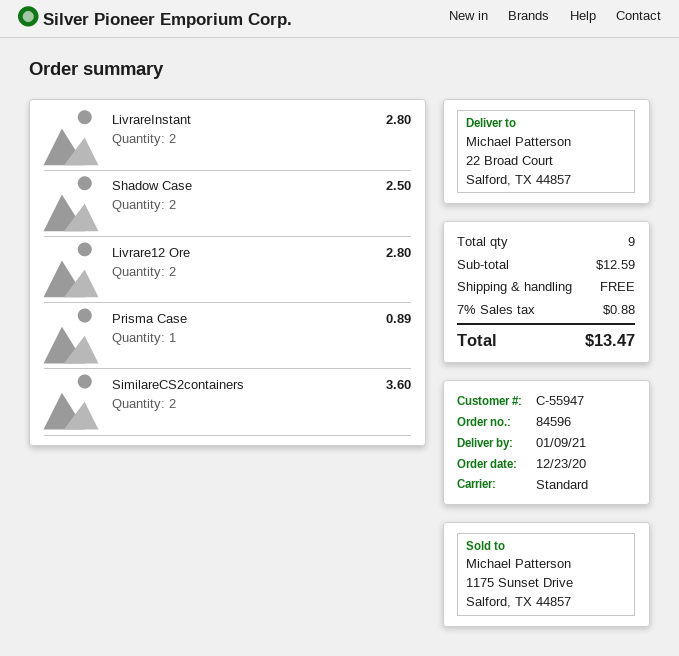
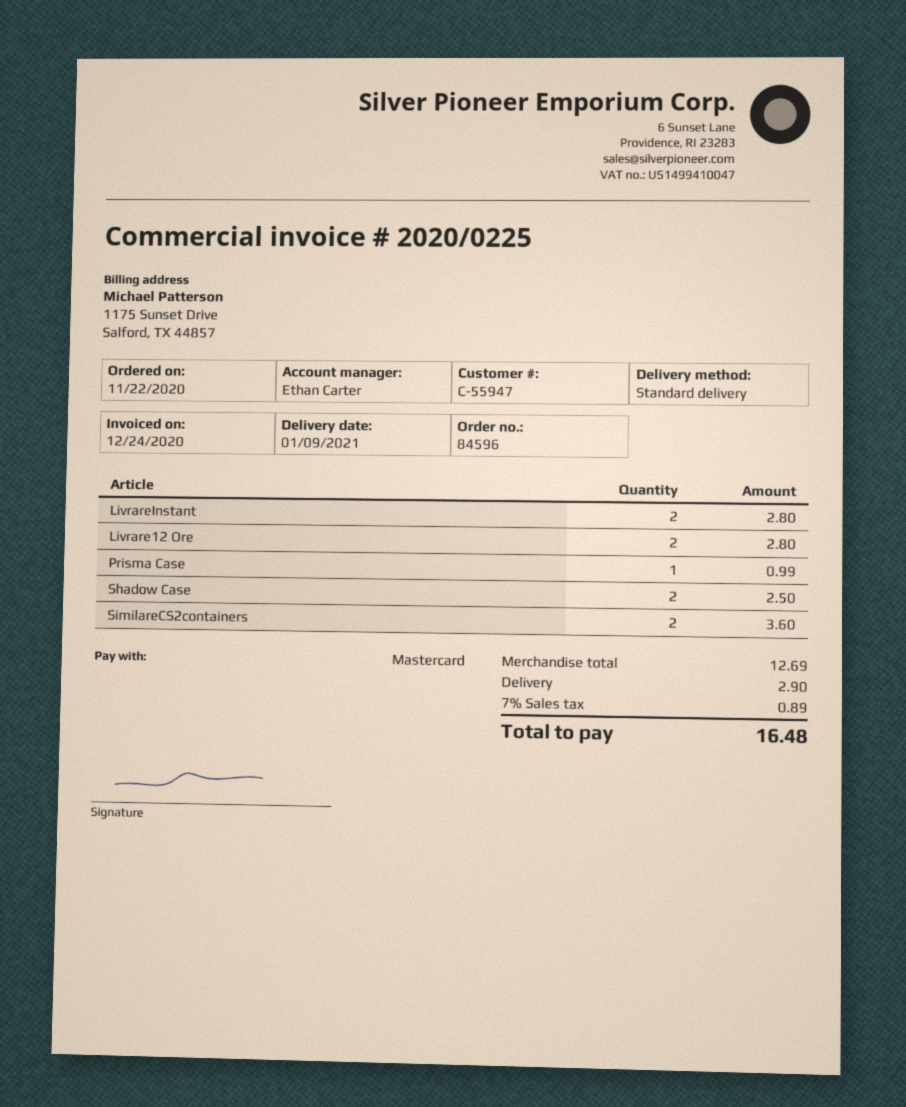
order date: 2020-12-23 -> 2020-11-22
Prisma Case: 1 for 0.89 -> 1 for 0.99
subtotal: 12.59 -> 12.69
shipping: 0.00 -> 2.90
tax: 7% = 0.88 -> 7% = 0.89
total: 13.47 -> 16.48

